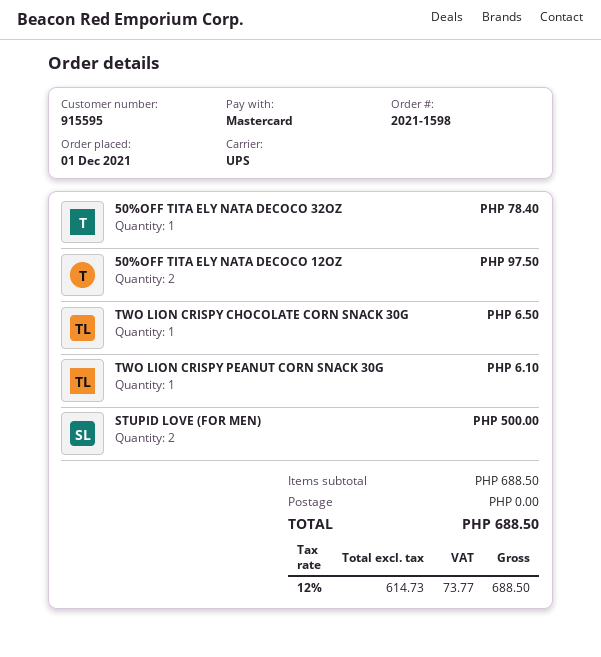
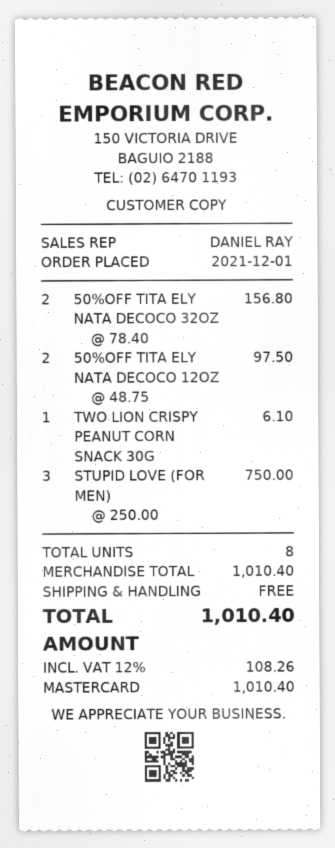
50%OFF TITA ELY NATA DECOCO 32OZ: 1 for 78.40 -> 2 for 156.80
TWO LION CRISPY CHOCOLATE CORN SNACK 30G: 1 for 6.50 -> none
STUPID LOVE (FOR MEN): 2 for 500.00 -> 3 for 750.00
subtotal: 688.50 -> 1010.40
tax: 12% = 73.77 -> 12% = 108.26
total: 688.50 -> 1010.40

